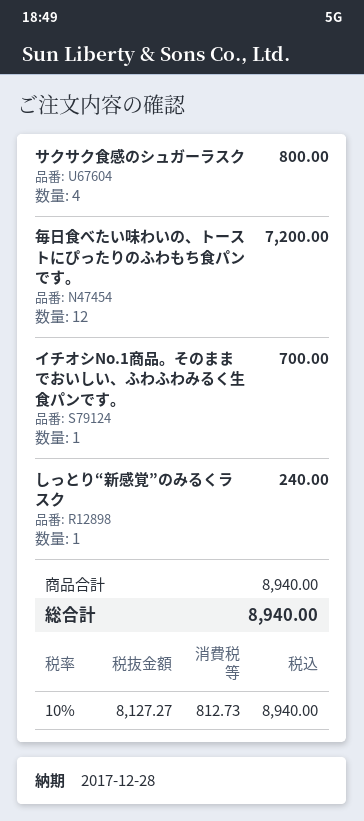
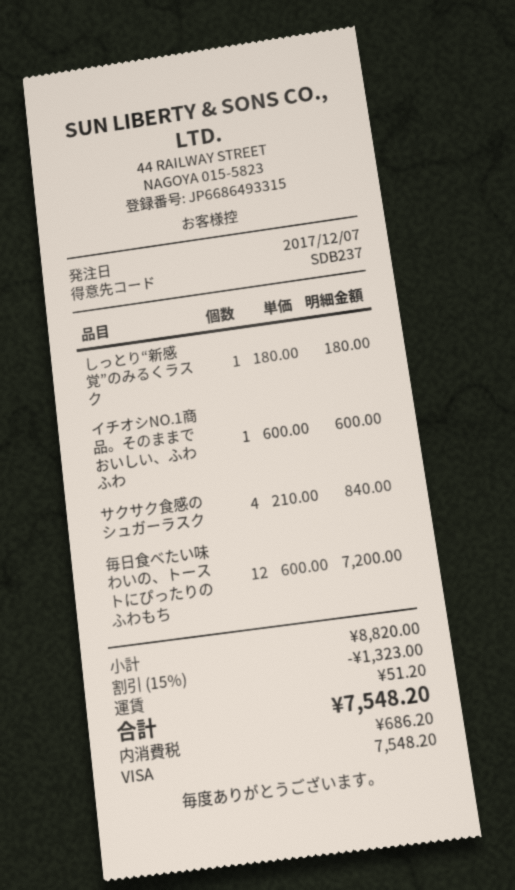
サクサク食感のシュガーラスク: 4 for 800.00 -> 4 for 840.00
イチオシNo.1商品。そのままでおいしい、ふわふわみるく生食パンです。: 1 for 700.00 -> 1 for 600.00
しっとり“新感覚”のみるくラスク: 1 for 240.00 -> 1 for 180.00
subtotal: 8940.00 -> 8820.00
discount: none -> 15% = 1323.00
shipping: none -> 51.20
tax: 812.73 -> 686.20
total: 8940.00 -> 7548.20

